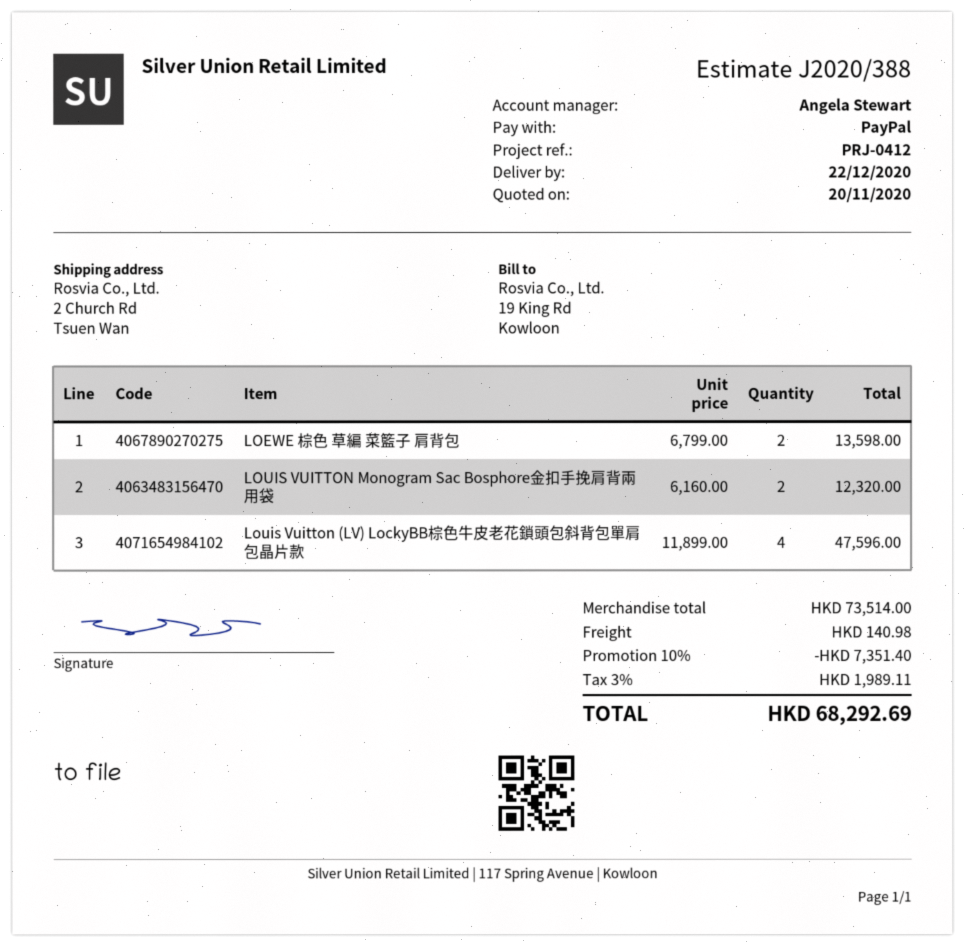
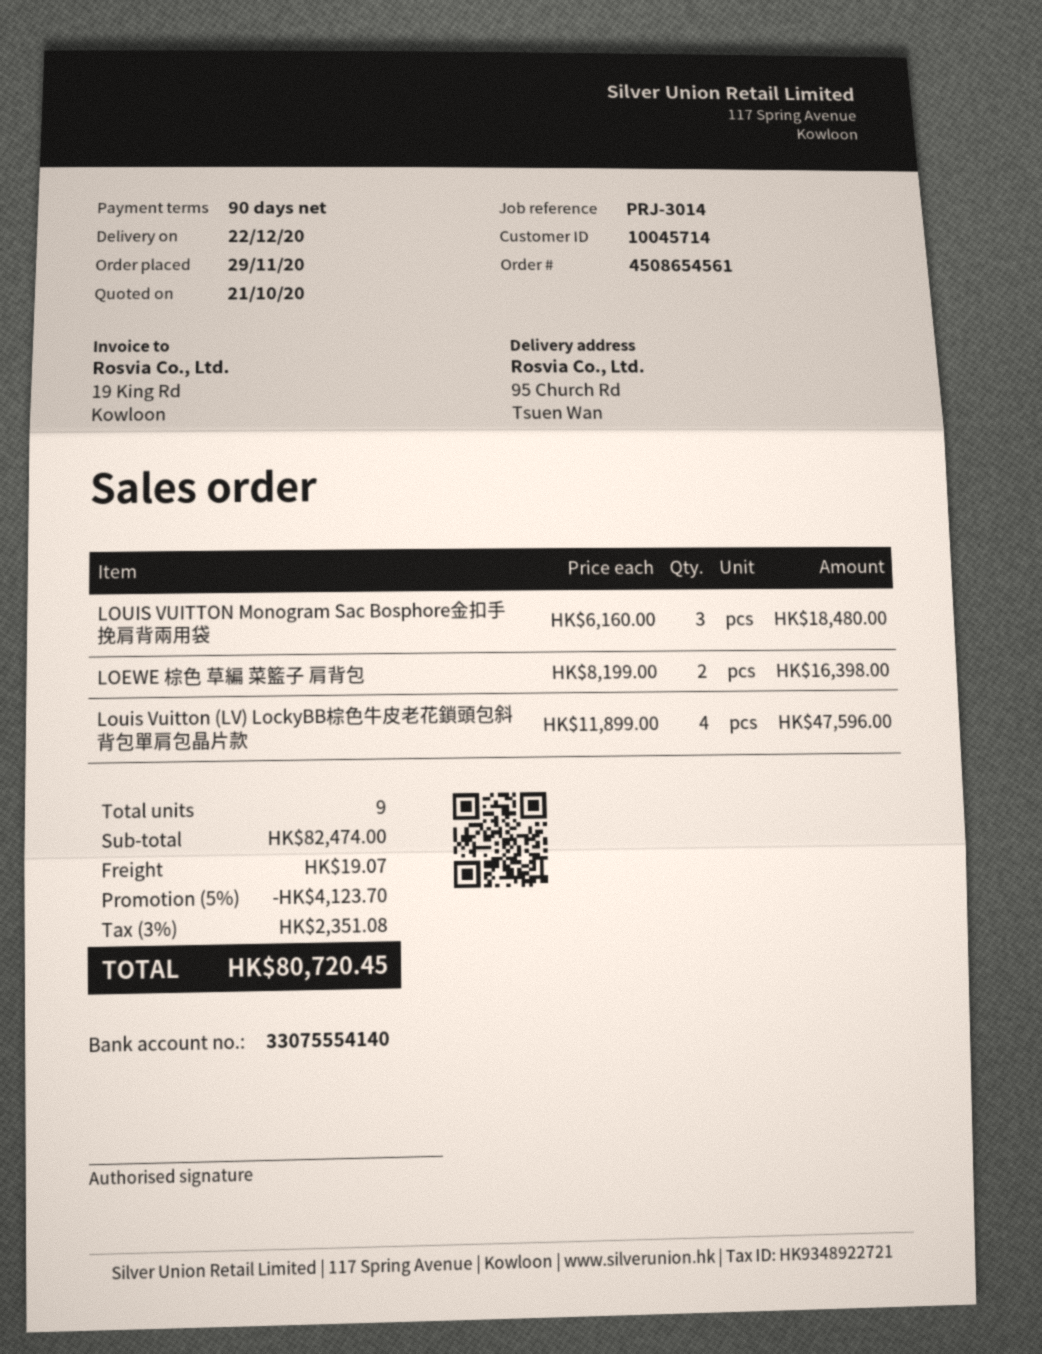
quote date: 2020-11-20 -> 2020-10-21
reference: PRJ-0412 -> PRJ-3014
ship to: 2 Church Rd, Tsuen Wan -> 95 Church Rd, Tsuen Wan
LOEWE 棕色 草編 菜籃子 肩背包: 2 x 6799.00 = 13598.00 -> 2 x 8199.00 = 16398.00
LOUIS VUITTON Monogram Sac Bosphore金扣手挽肩背兩用袋: 2 x 6160.00 = 12320.00 -> 3 x 6160.00 = 18480.00
subtotal: 73514.00 -> 82474.00
discount: 10% = 7351.40 -> 5% = 4123.70
shipping: 140.98 -> 19.07
tax: 3% = 1989.11 -> 3% = 2351.08
total: 68292.69 -> 80720.45

